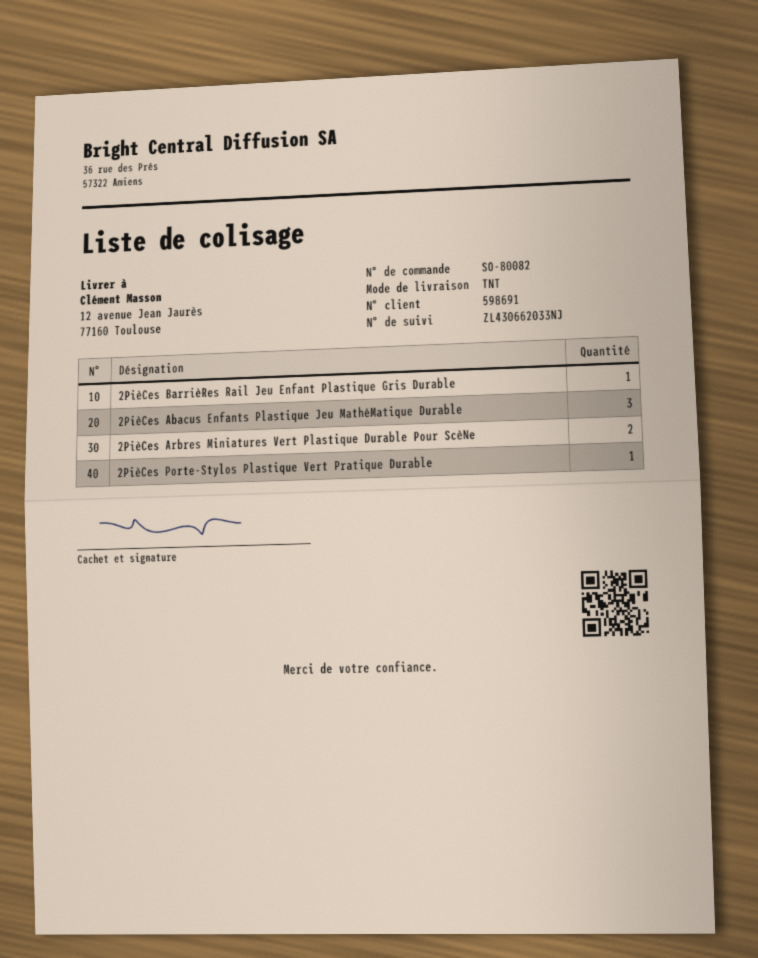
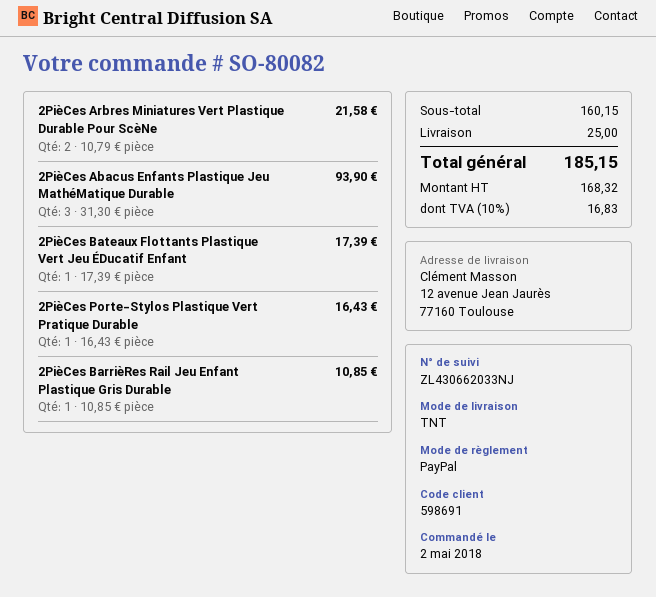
2PièCes Bateaux Flottants Plastique Vert Jeu ÉDucatif Enfant: none -> 1

